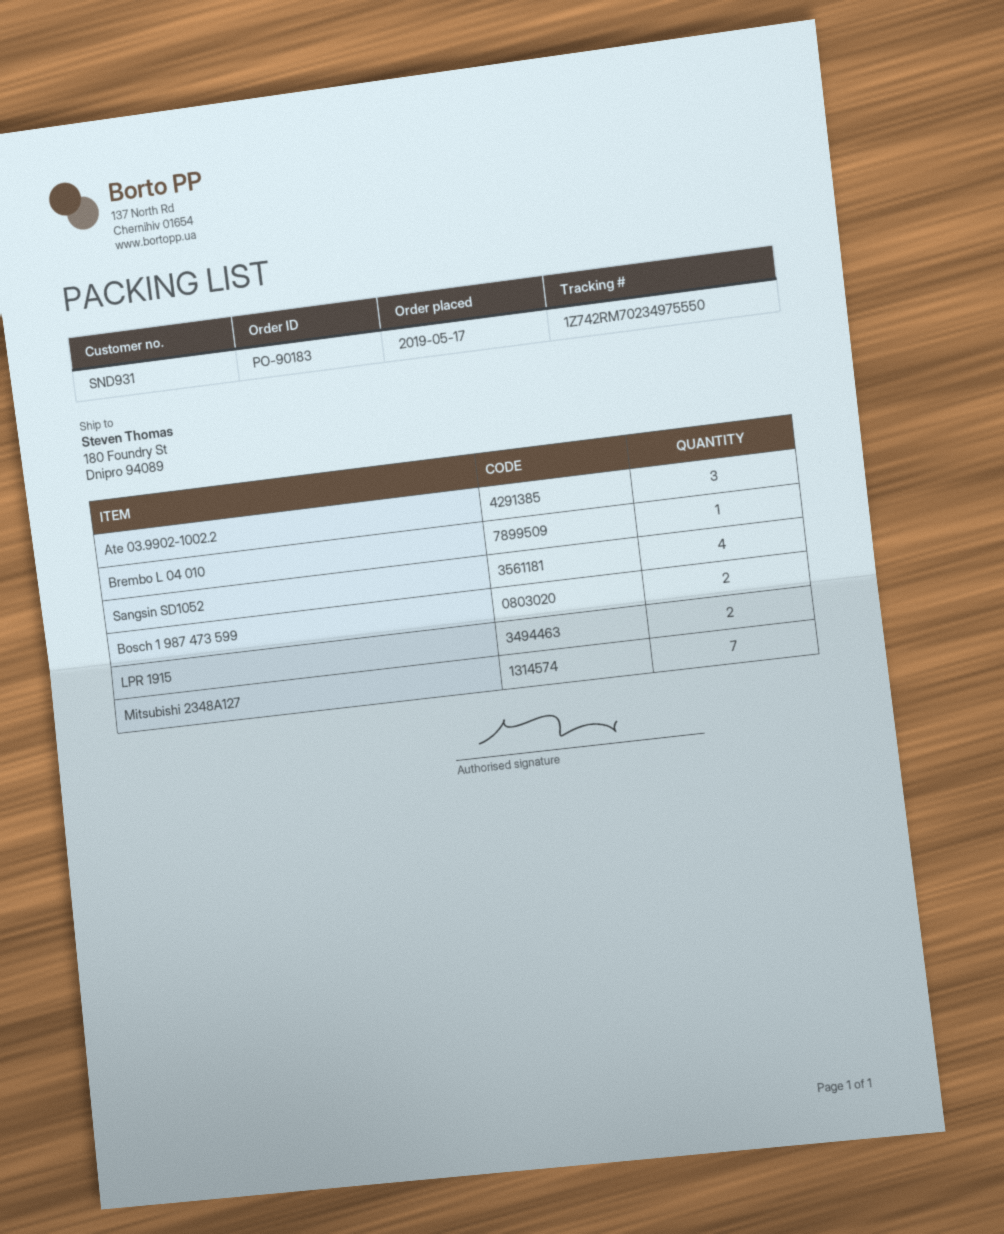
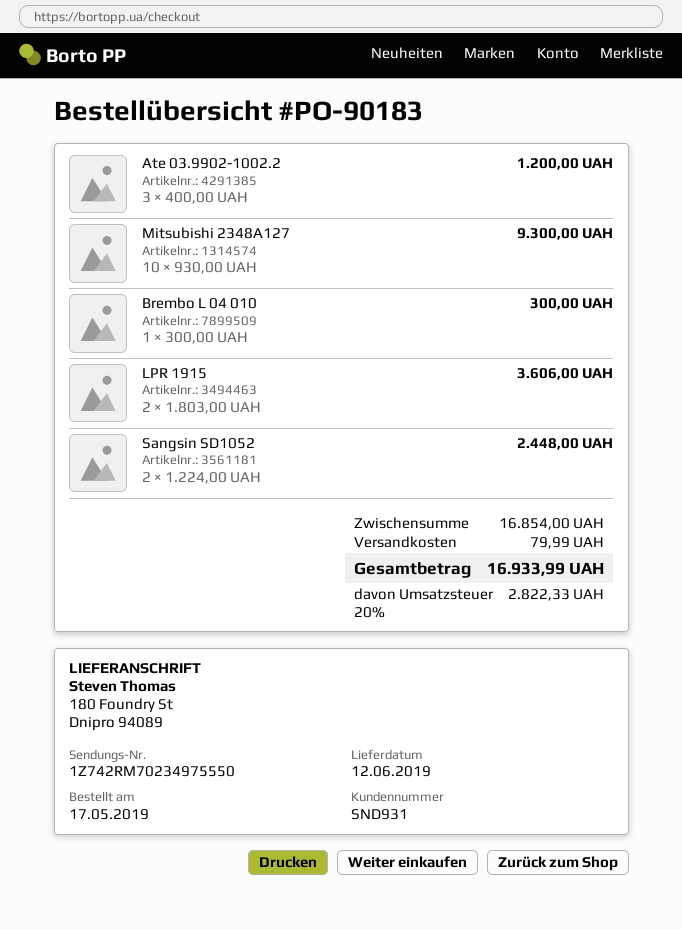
Sangsin SD1052: 4 -> 2
Bosch 1 987 473 599: 2 -> none
Mitsubishi 2348A127: 7 -> 10

